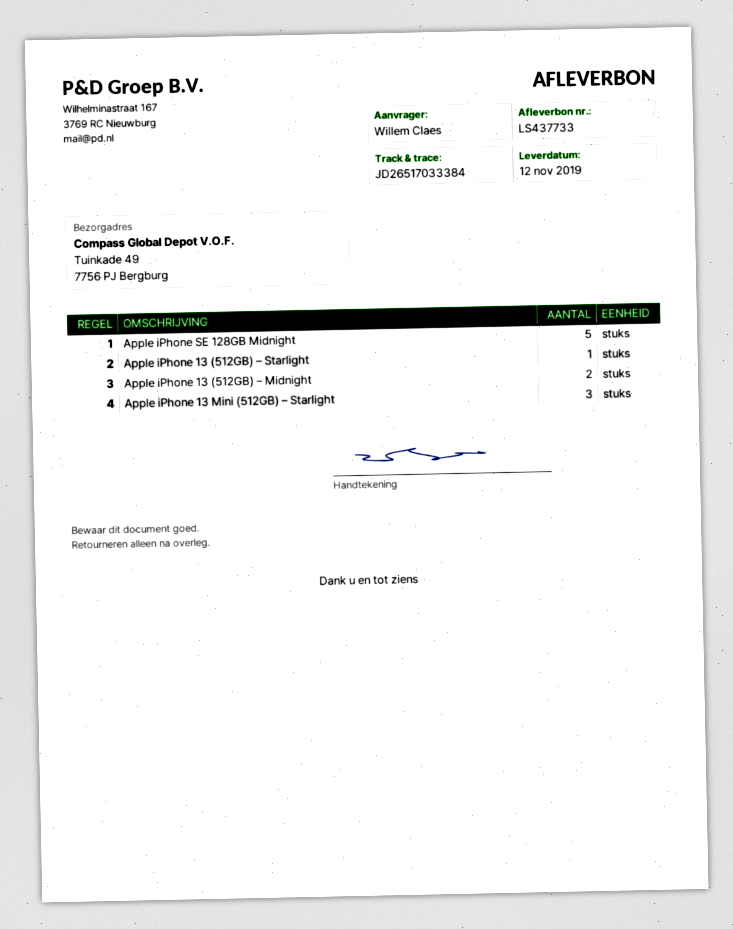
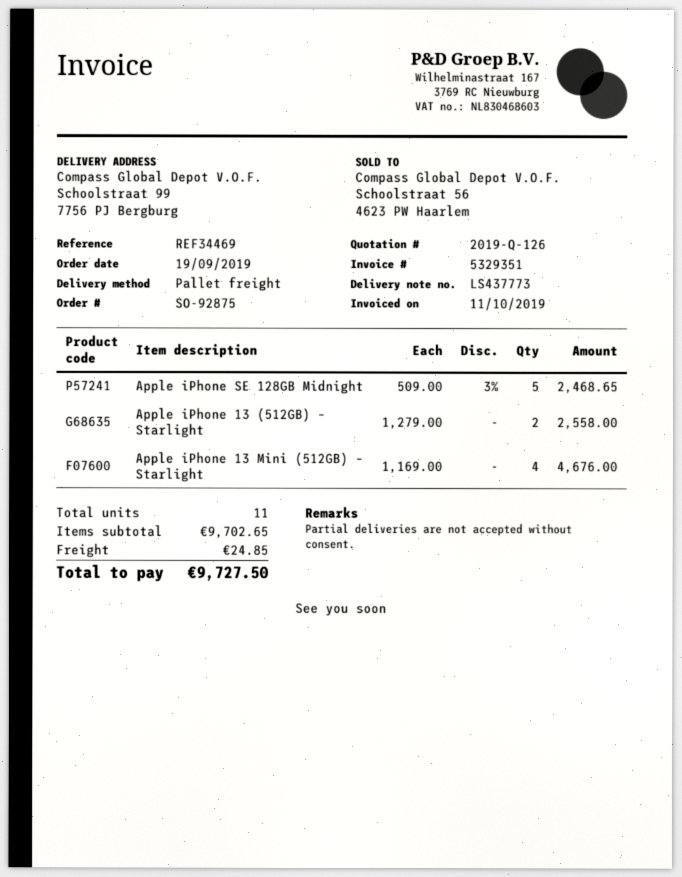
delivery note number: LS437733 -> LS437773
ship to: Tuinkade 49, 7756 PJ Bergburg -> Schoolstraat 99, 7756 PJ Bergburg
Apple iPhone 13 (512GB) – Starlight: 1 -> 2
Apple iPhone 13 (512GB) – Midnight: 2 -> none
Apple iPhone 13 Mini (512GB) – Starlight: 3 -> 4

